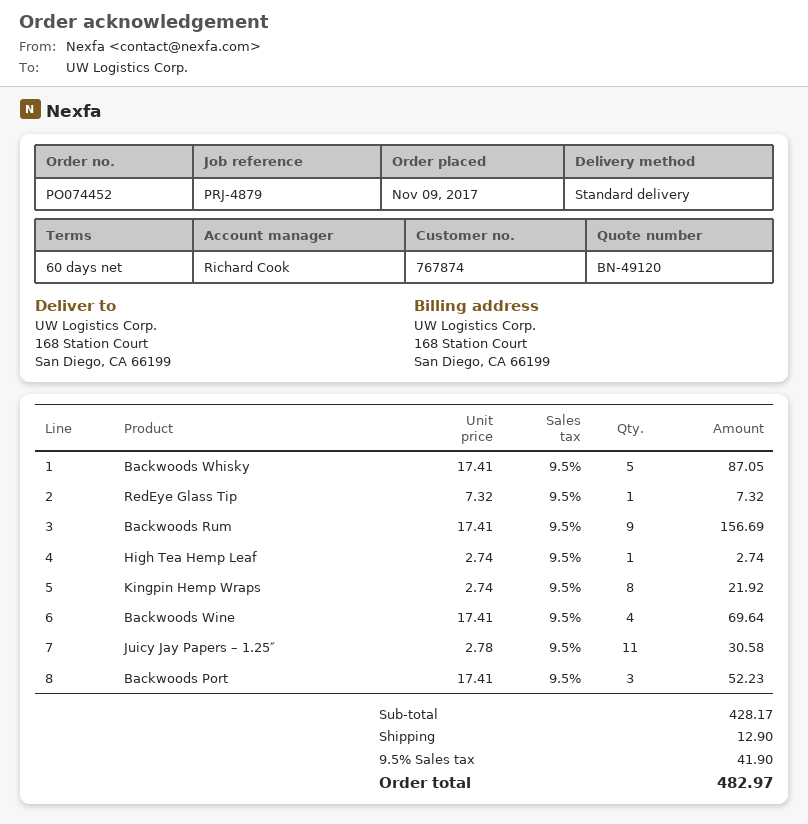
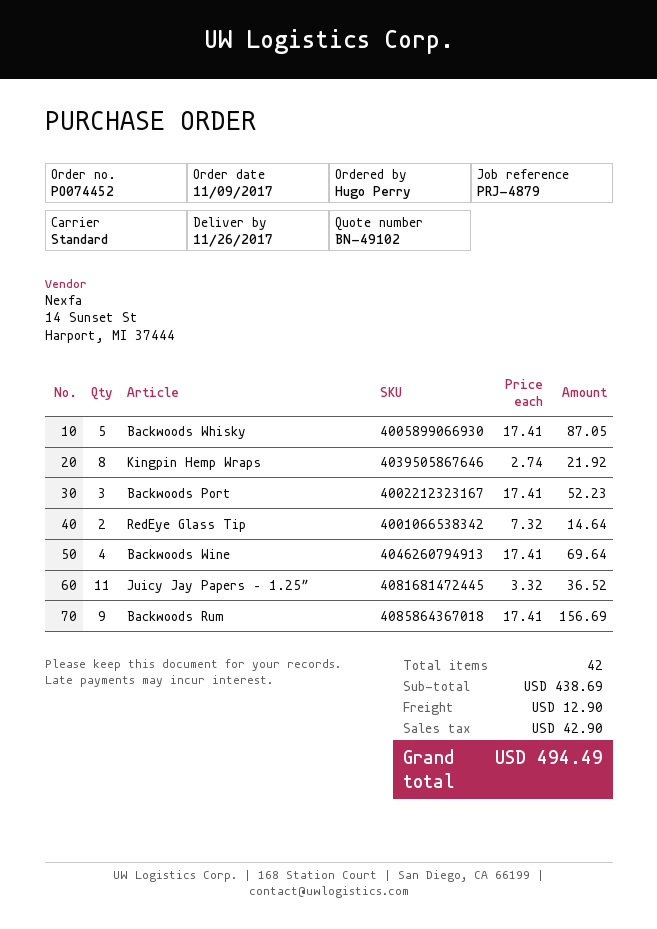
quote number: BN-49120 -> BN-49102
RedEye Glass Tip: 1 x 7.32 = 7.32 -> 2 x 7.32 = 14.64
High Tea Hemp Leaf: 1 x 2.74 = 2.74 -> none
Juicy Jay Papers – 1.25″: 11 x 2.78 = 30.58 -> 11 x 3.32 = 36.52
subtotal: 428.17 -> 438.69
tax: 41.90 -> 42.90
total: 482.97 -> 494.49

